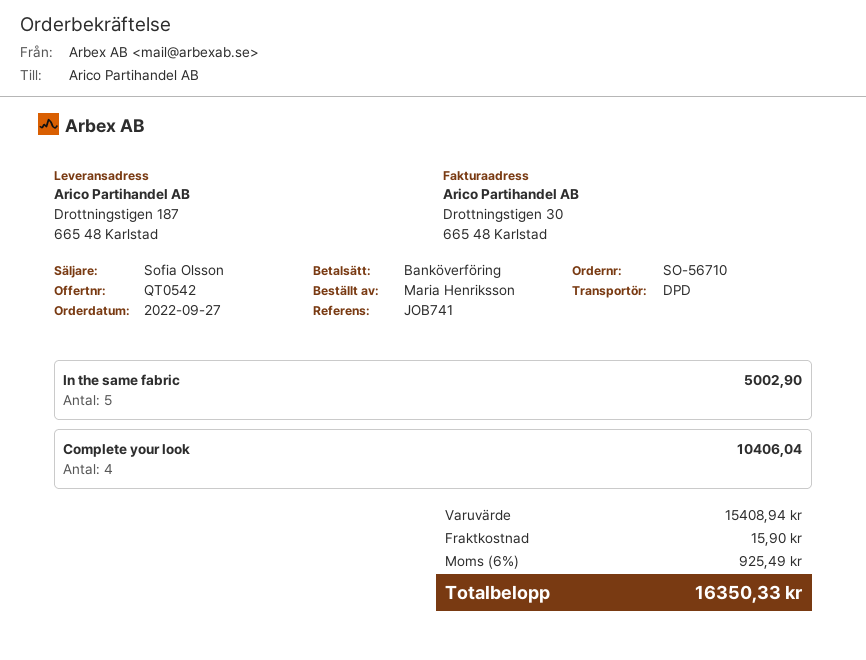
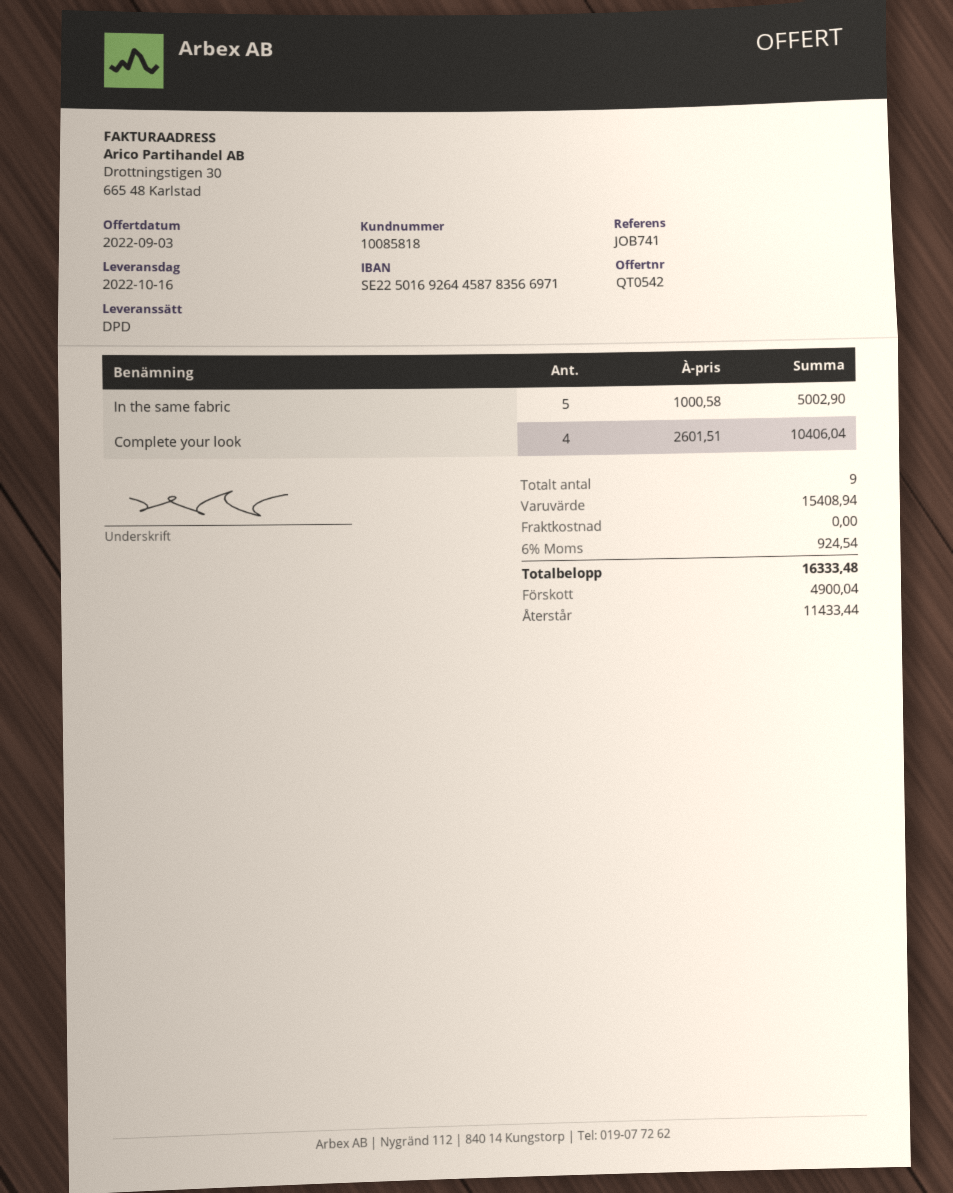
shipping: 15.90 -> 0.00
tax: 6% = 925.49 -> 6% = 924.54
total: 16350.33 -> 16333.48

